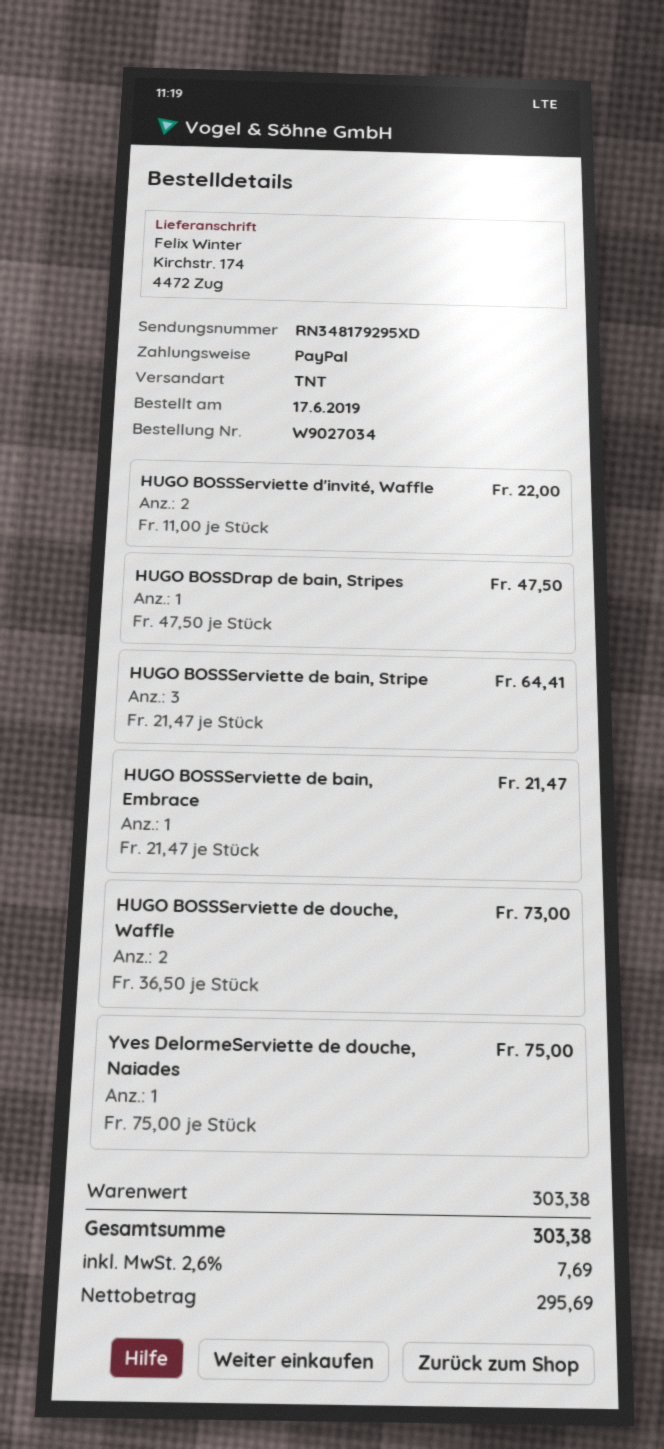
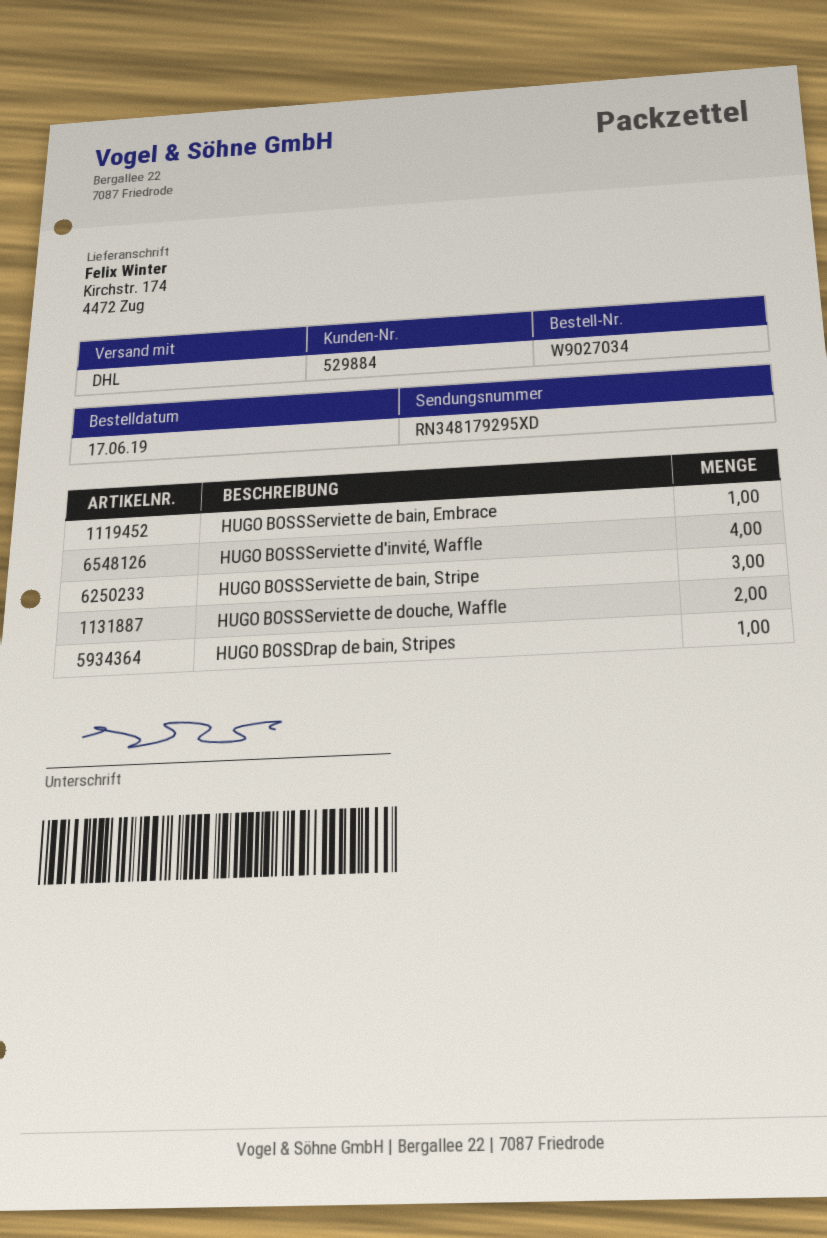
shipping method: TNT -> DHL
HUGO BOSSServiette d'invité, Waffle: 2 -> 4
Yves DelormeServiette de douche, Naiades: 1 -> none

